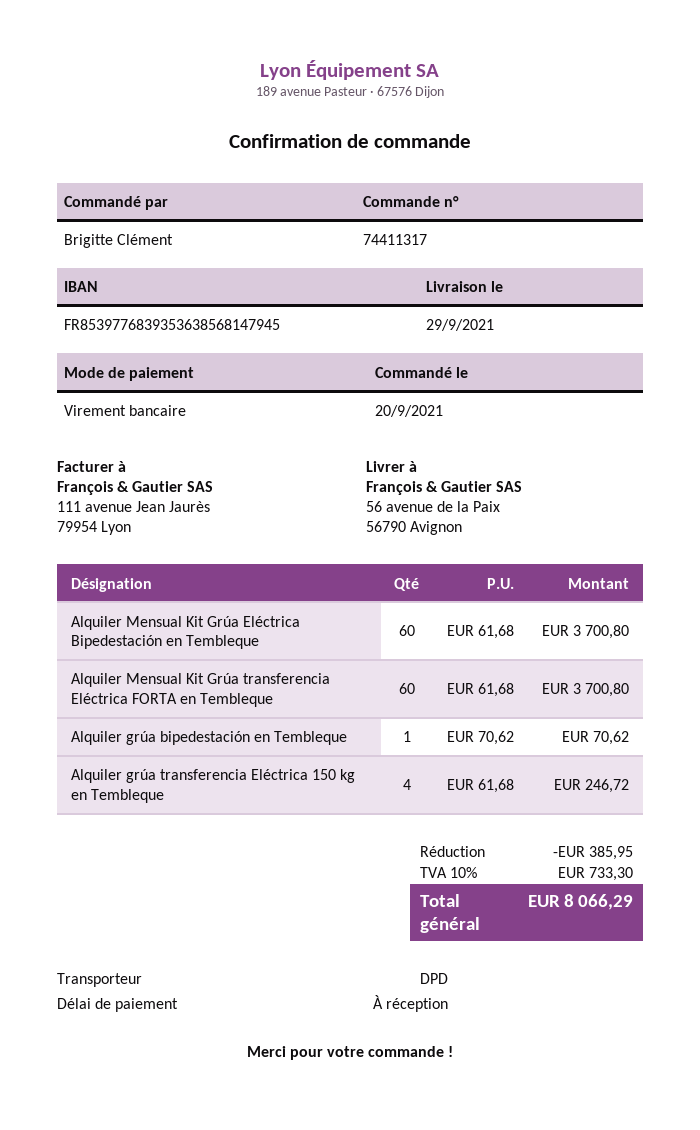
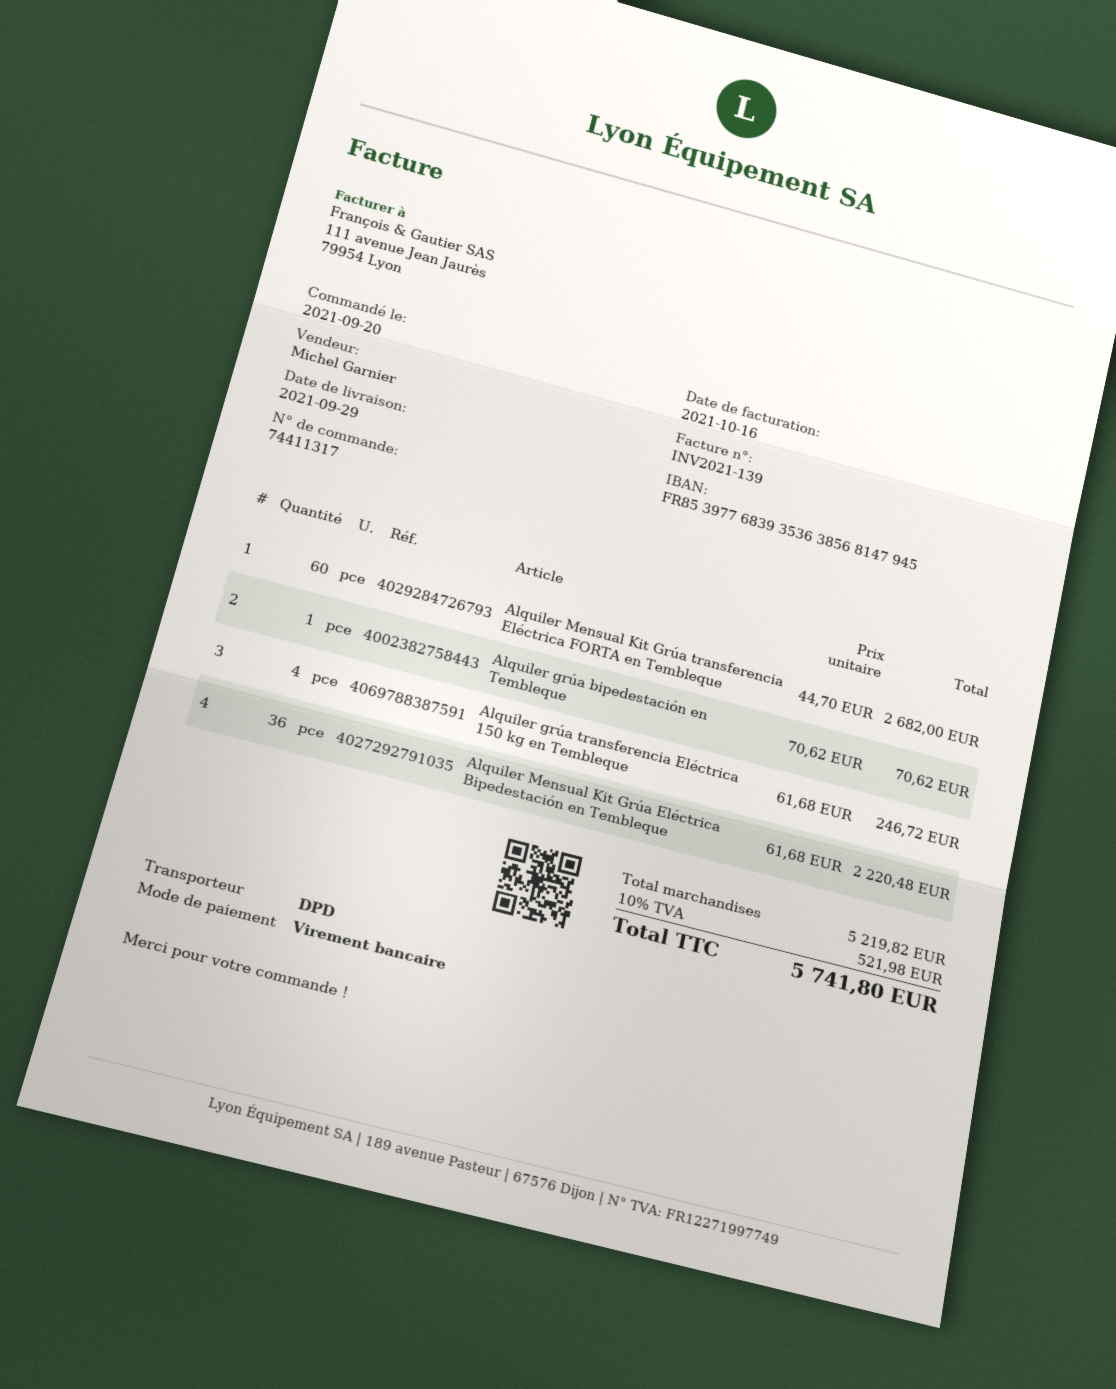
Alquiler Mensual Kit Grúa Eléctrica Bipedestación en Tembleque: 60 x 61.68 = 3700.80 -> 36 x 61.68 = 2220.48
Alquiler Mensual Kit Grúa transferencia Eléctrica FORTA en Tembleque: 60 x 61.68 = 3700.80 -> 60 x 44.70 = 2682.00
discount: 385.95 -> none
tax: 10% = 733.30 -> 10% = 521.98
total: 8066.29 -> 5741.80

